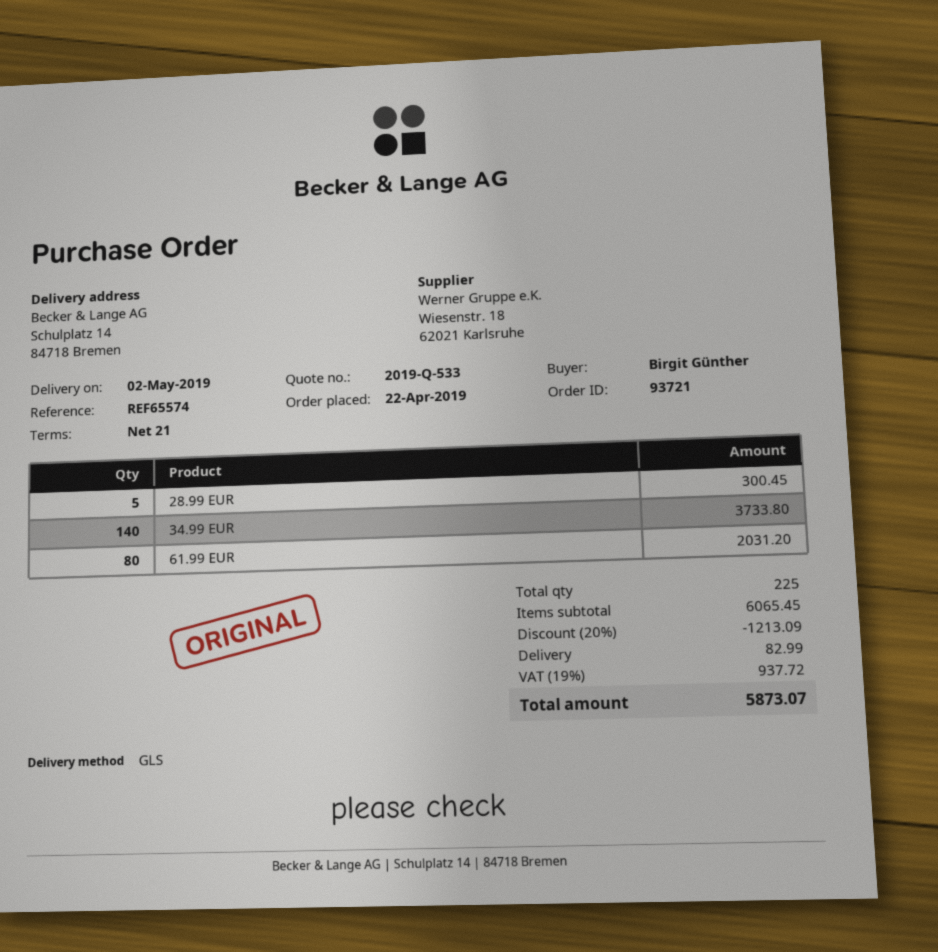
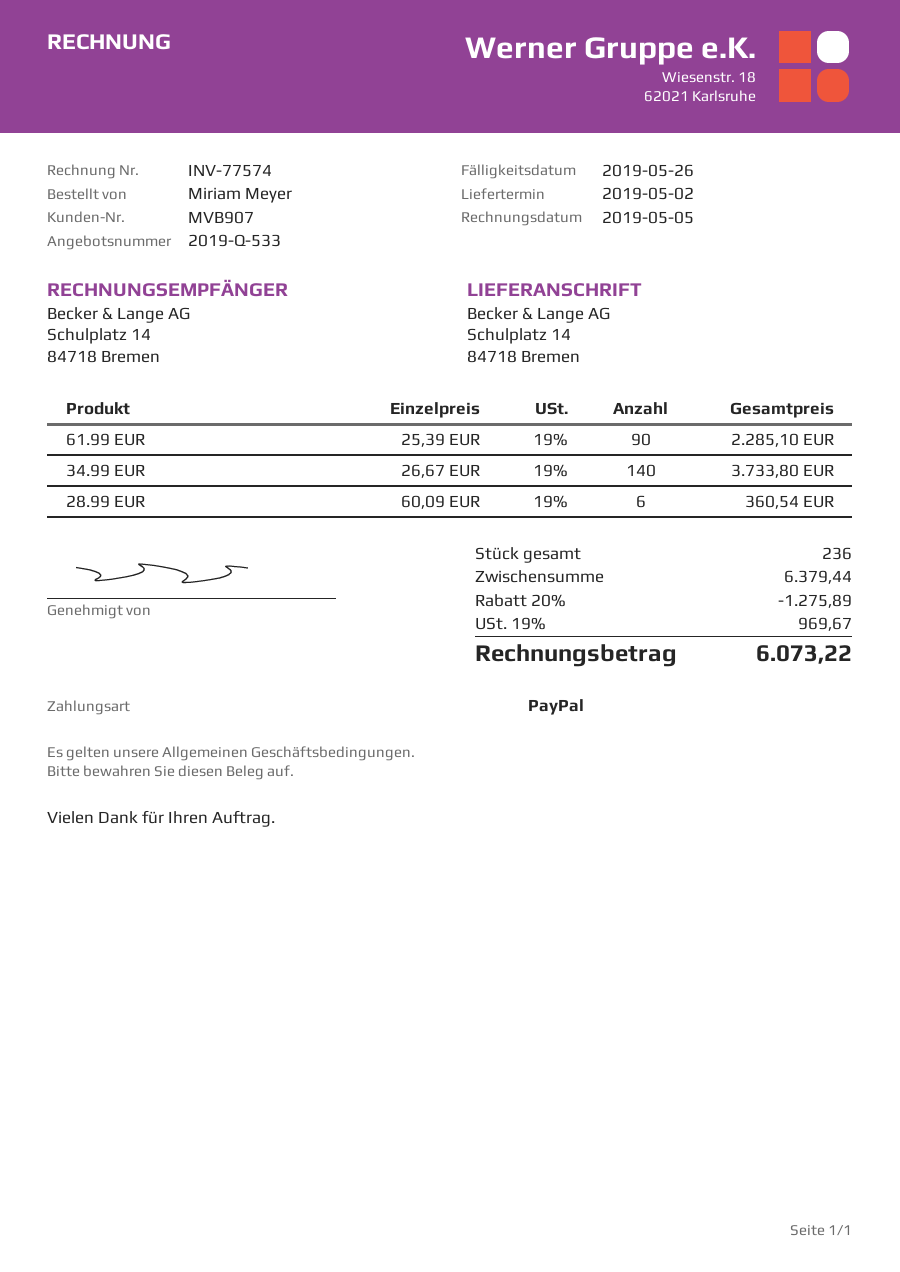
ordered by: Birgit Günther -> Miriam Meyer
28.99 EUR: 5 for 300.45 -> 6 for 360.54
61.99 EUR: 80 for 2031.20 -> 90 for 2285.10
total quantity: 225 -> 236
subtotal: 6065.45 -> 6379.44
discount: 20% = 1213.09 -> 20% = 1275.89
shipping: 82.99 -> none
tax: 19% = 937.72 -> 19% = 969.67
total: 5873.07 -> 6073.22

